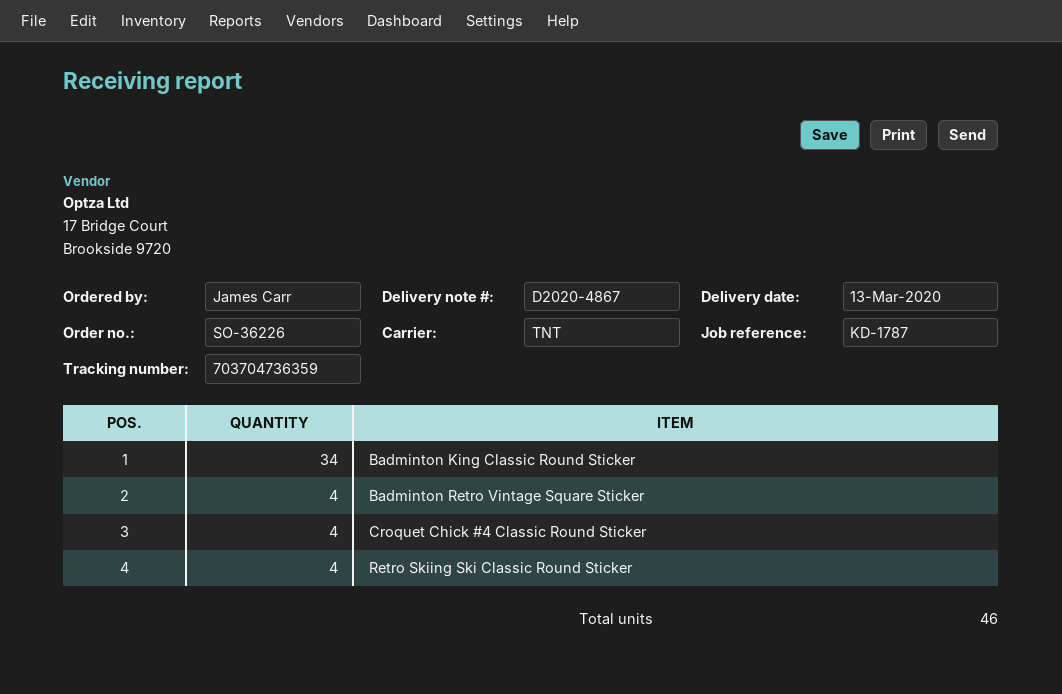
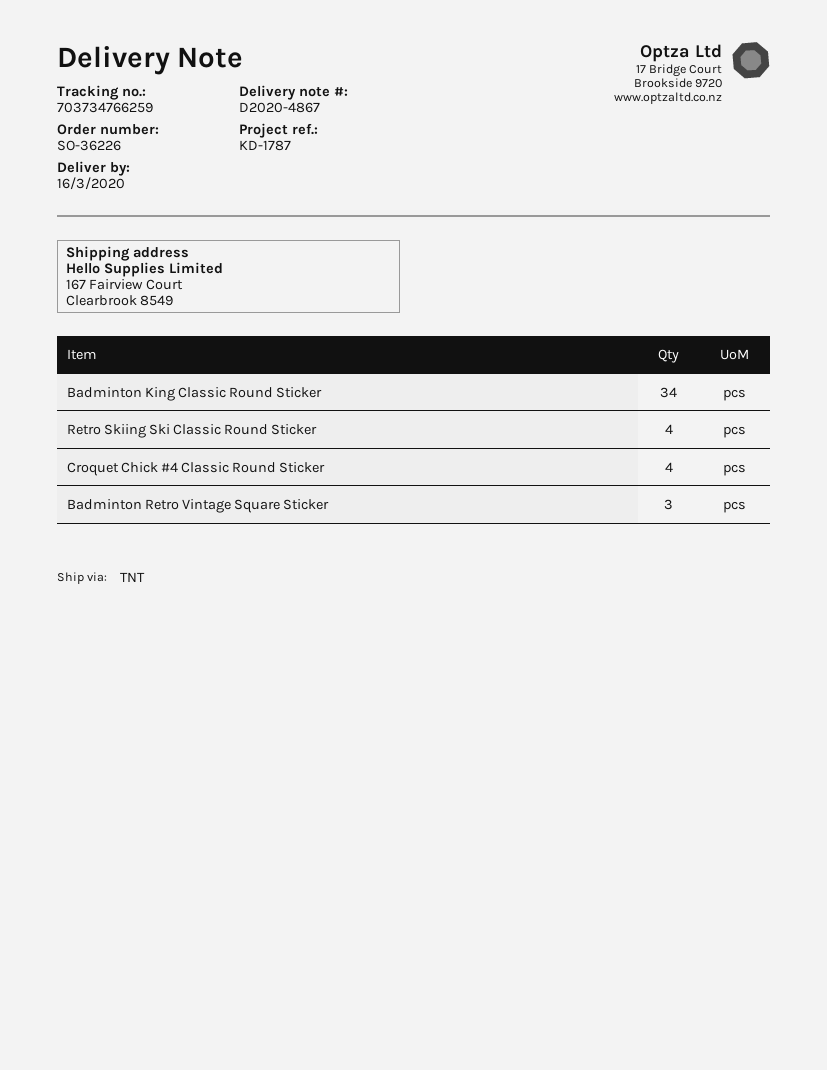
delivery date: 2020-03-13 -> 2020-03-16
tracking number: 703704736359 -> 703734766259
Badminton Retro Vintage Square Sticker: 4 -> 3

